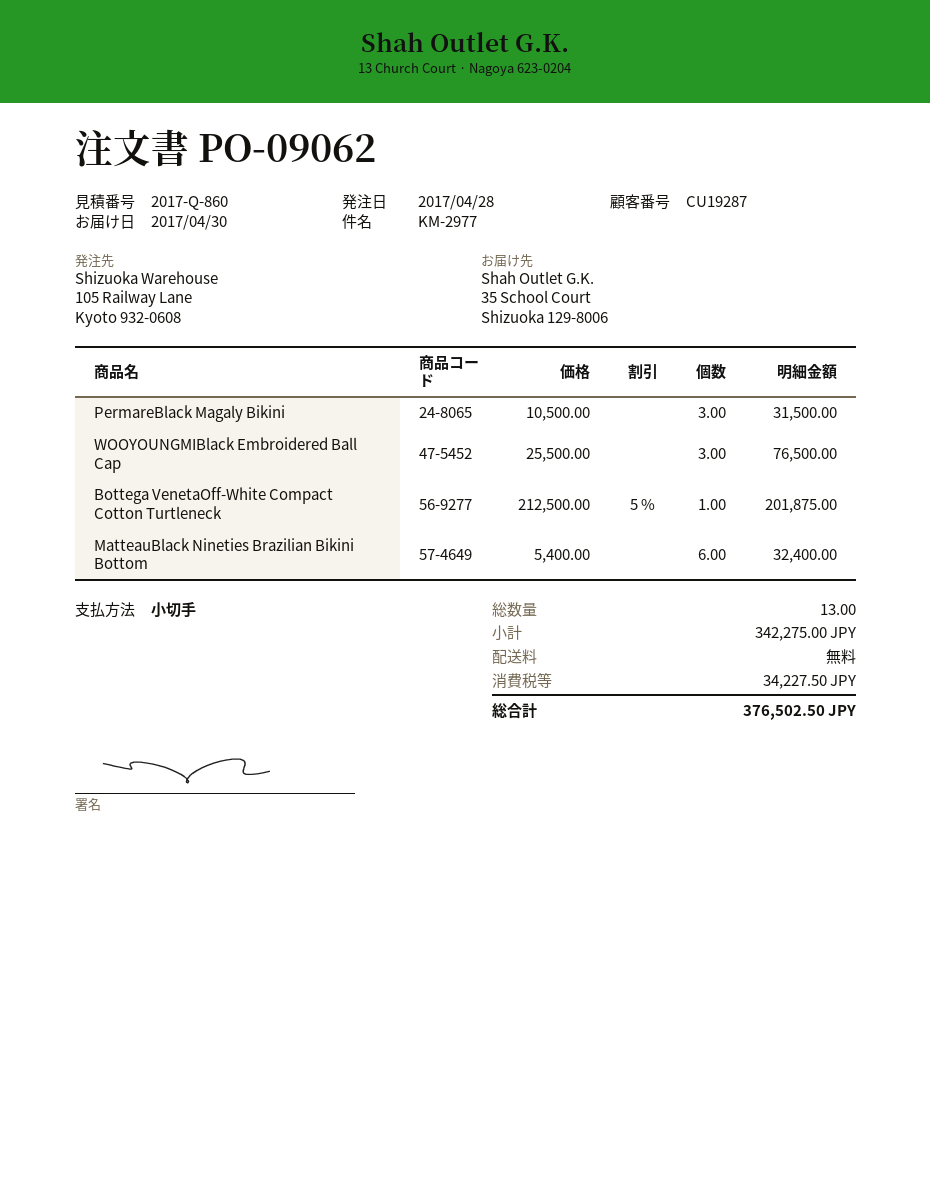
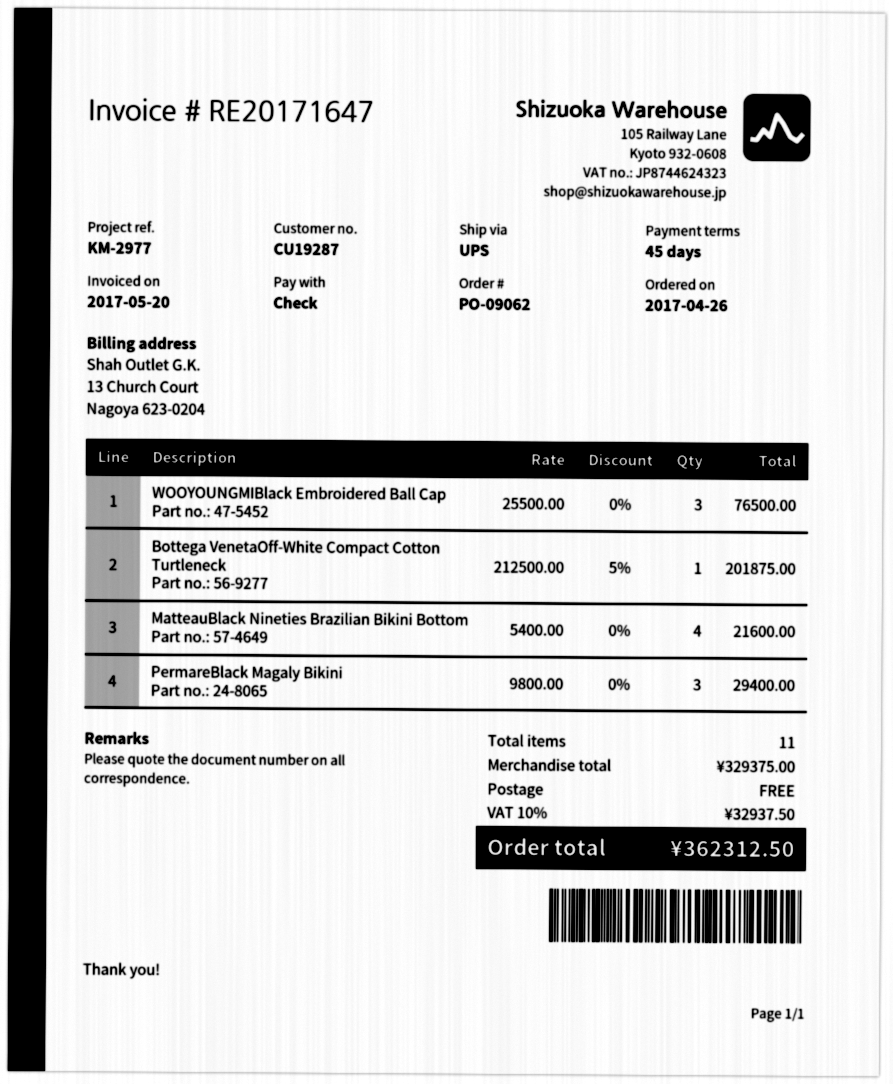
order date: 2017-04-28 -> 2017-04-26
PermareBlack Magaly Bikini: 3 x 10500.00 = 31500.00 -> 3 x 9800.00 = 29400.00
MatteauBlack Nineties Brazilian Bikini Bottom: 6 x 5400.00 = 32400.00 -> 4 x 5400.00 = 21600.00
total quantity: 13 -> 11
subtotal: 342275.00 -> 329375.00
tax: 34227.50 -> 32937.50
total: 376502.50 -> 362312.50

